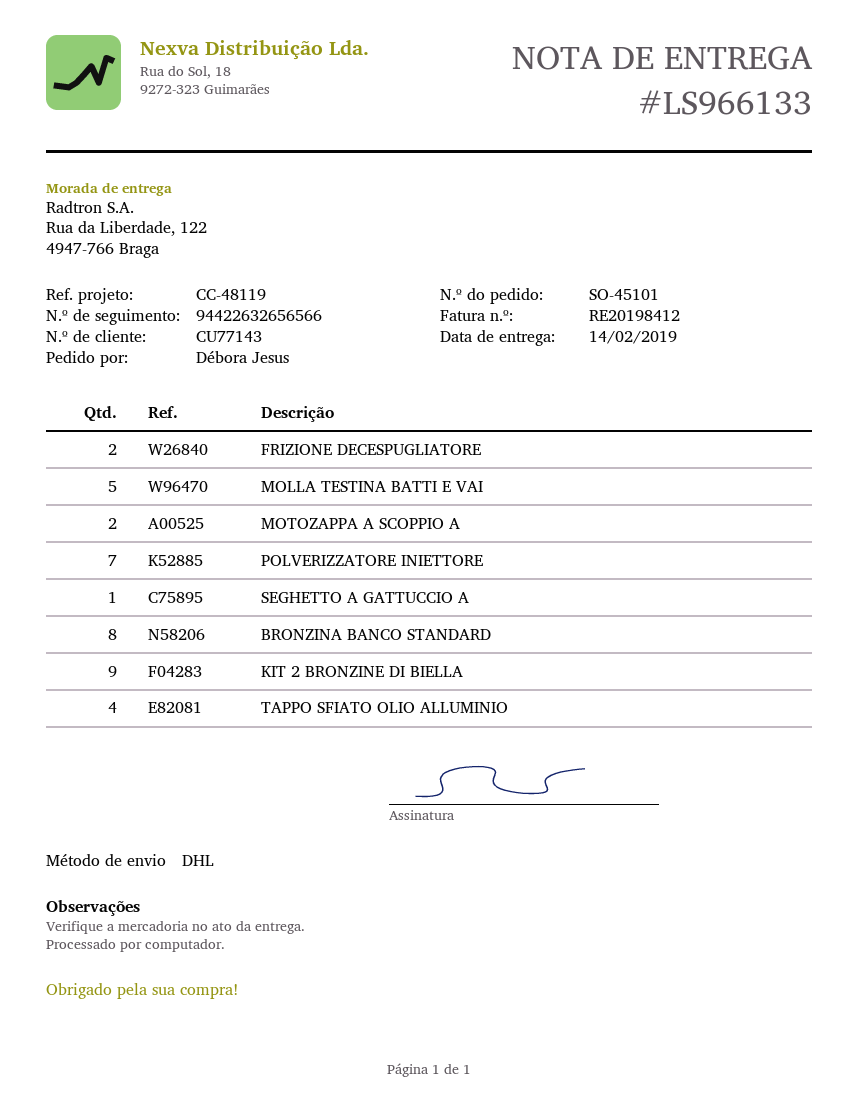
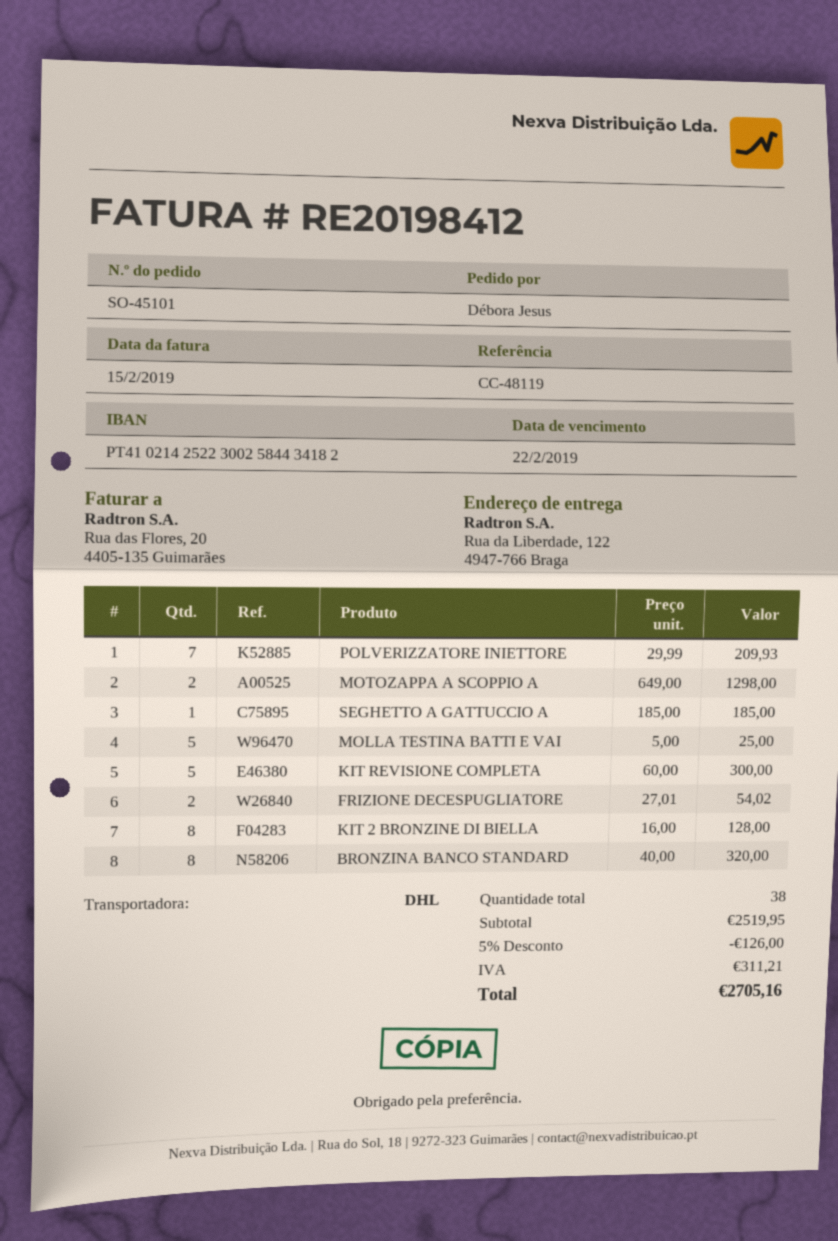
KIT 2 BRONZINE DI BIELLA: 9 -> 8
TAPPO SFIATO OLIO ALLUMINIO: 4 -> none
KIT REVISIONE COMPLETA: none -> 5

